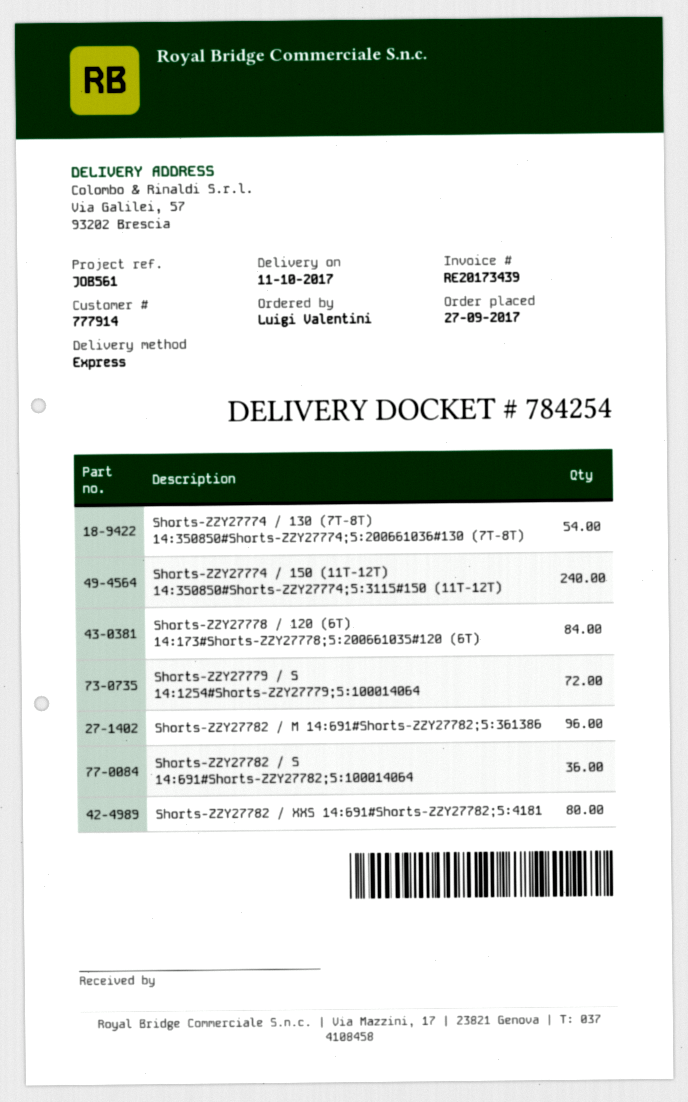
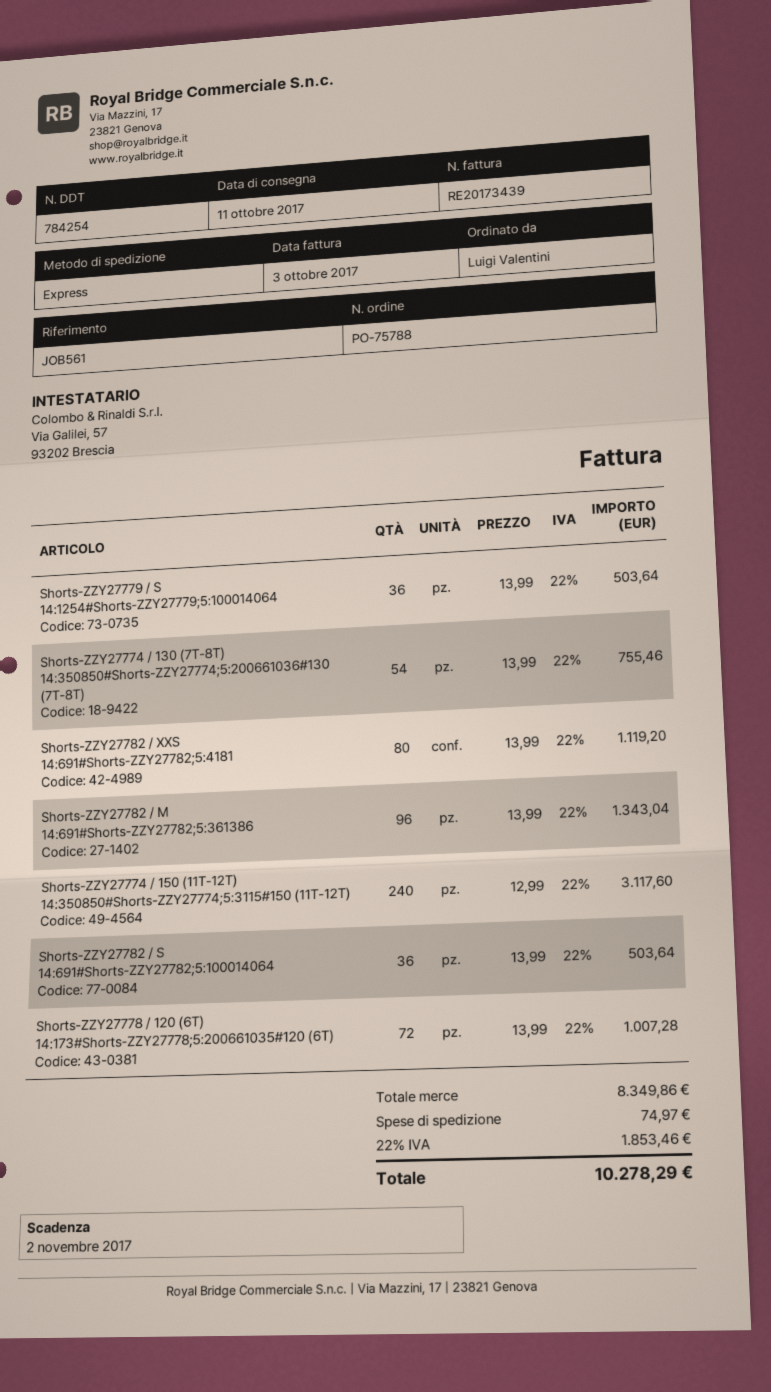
Shorts-ZZY27778 / 120 (6T) 14:173#Shorts-ZZY27778;5:200661035#120 (6T): 84 -> 72
Shorts-ZZY27779 / S 14:1254#Shorts-ZZY27779;5:100014064: 72 -> 36

